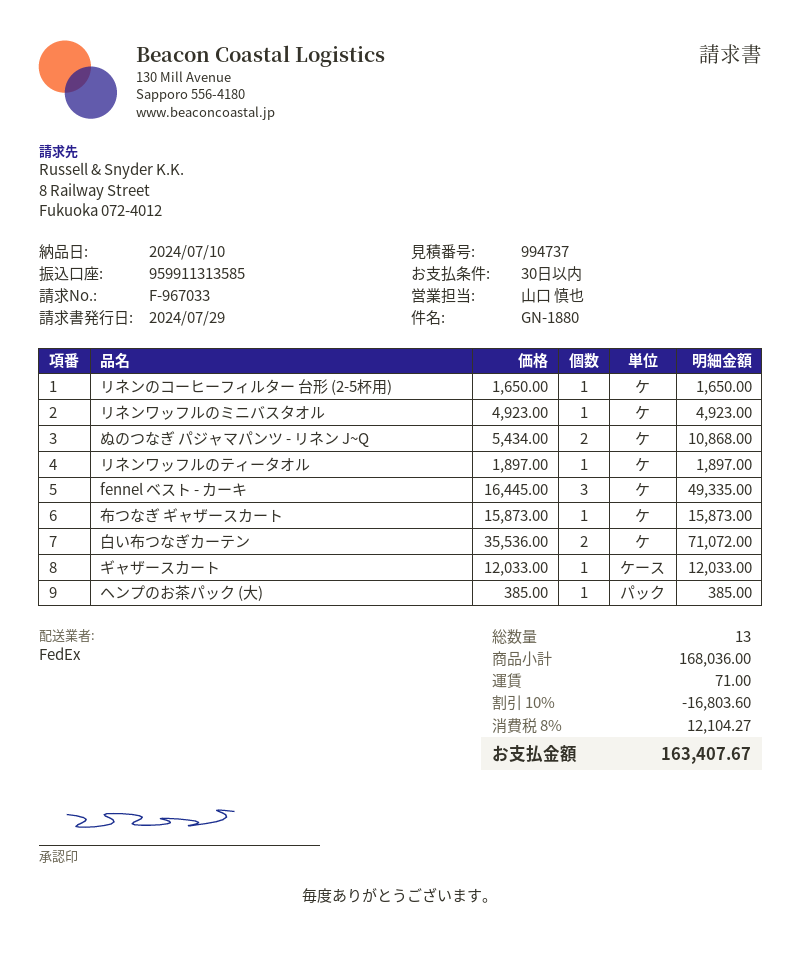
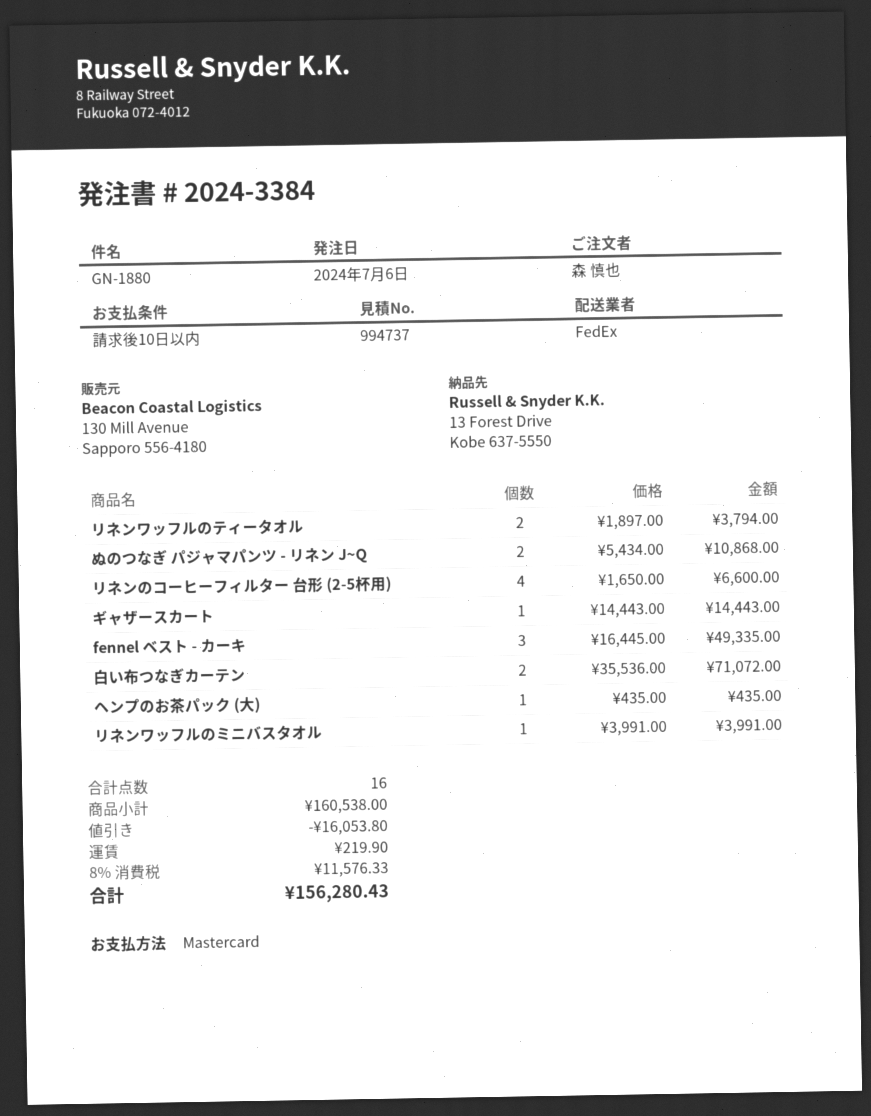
payment terms: 30 days -> 10 days
リネンのコーヒーフィルター 台形 (2-5杯用): 1 x 1650.00 = 1650.00 -> 4 x 1650.00 = 6600.00
リネンワッフルのミニバスタオル: 1 x 4923.00 = 4923.00 -> 1 x 3991.00 = 3991.00
リネンワッフルのティータオル: 1 x 1897.00 = 1897.00 -> 2 x 1897.00 = 3794.00
布つなぎ ギャザースカート: 1 x 15873.00 = 15873.00 -> none
ギャザースカート: 1 x 12033.00 = 12033.00 -> 1 x 14443.00 = 14443.00
ヘンプのお茶パック (大): 1 x 385.00 = 385.00 -> 1 x 435.00 = 435.00
total quantity: 13 -> 16
subtotal: 168036.00 -> 160538.00
discount: 16803.60 -> 16053.80
shipping: 71.00 -> 219.90
tax: 8% = 12104.27 -> 8% = 11576.33
total: 163407.67 -> 156280.43

